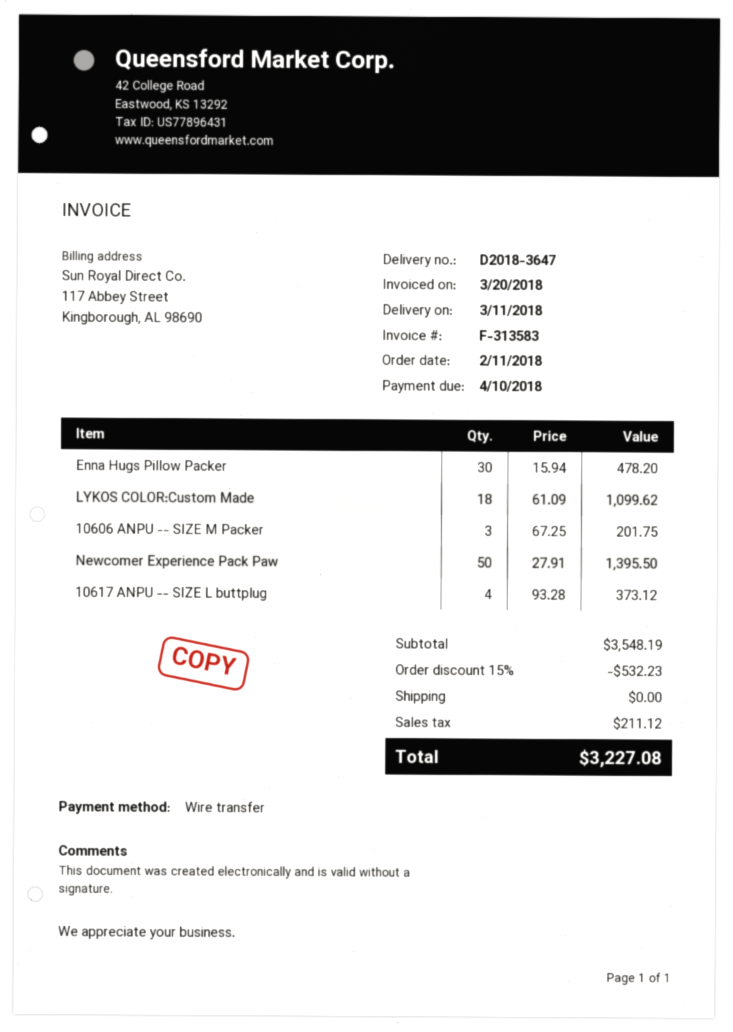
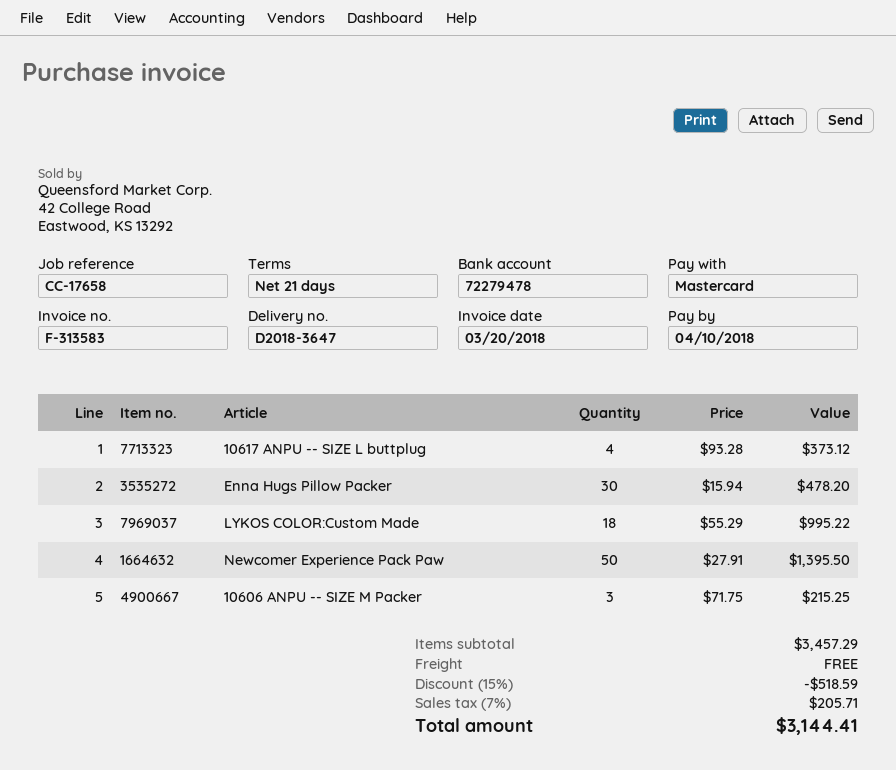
payment method: bank transfer -> Mastercard
LYKOS COLOR:Custom Made: 18 x 61.09 = 1099.62 -> 18 x 55.29 = 995.22
10606 ANPU -- SIZE M Packer: 3 x 67.25 = 201.75 -> 3 x 71.75 = 215.25
subtotal: 3548.19 -> 3457.29
discount: 15% = 532.23 -> 15% = 518.59
tax: 211.12 -> 205.71
total: 3227.08 -> 3144.41

